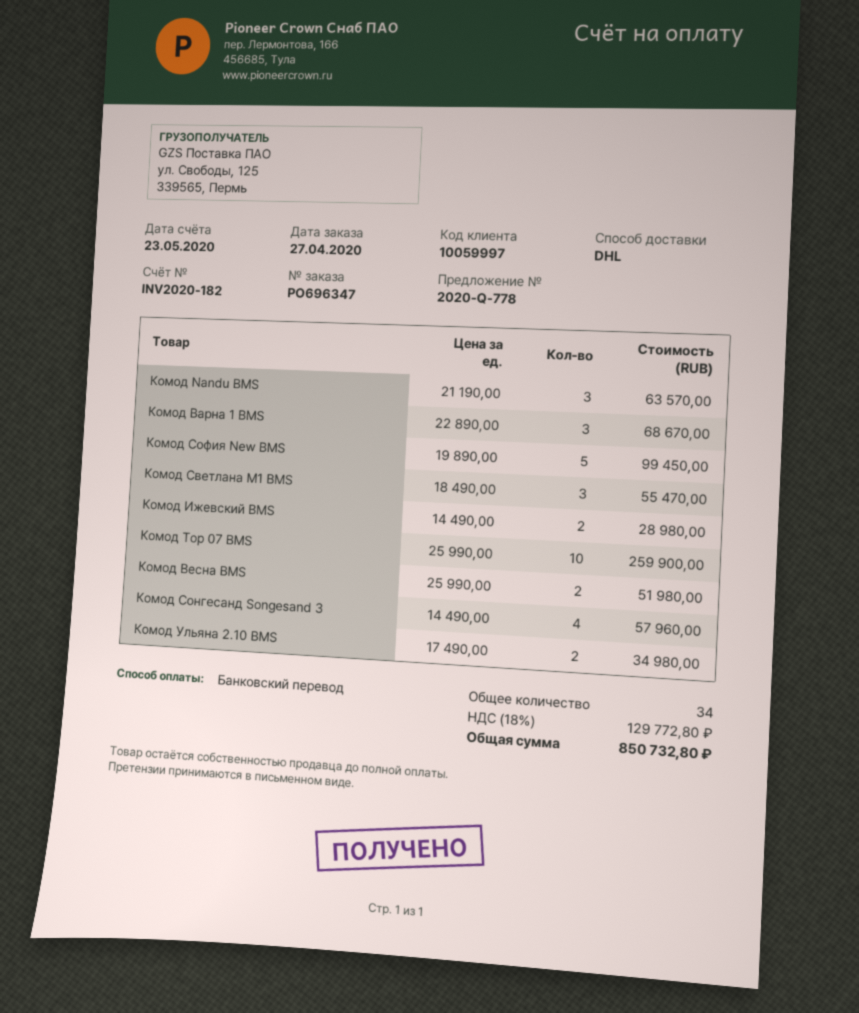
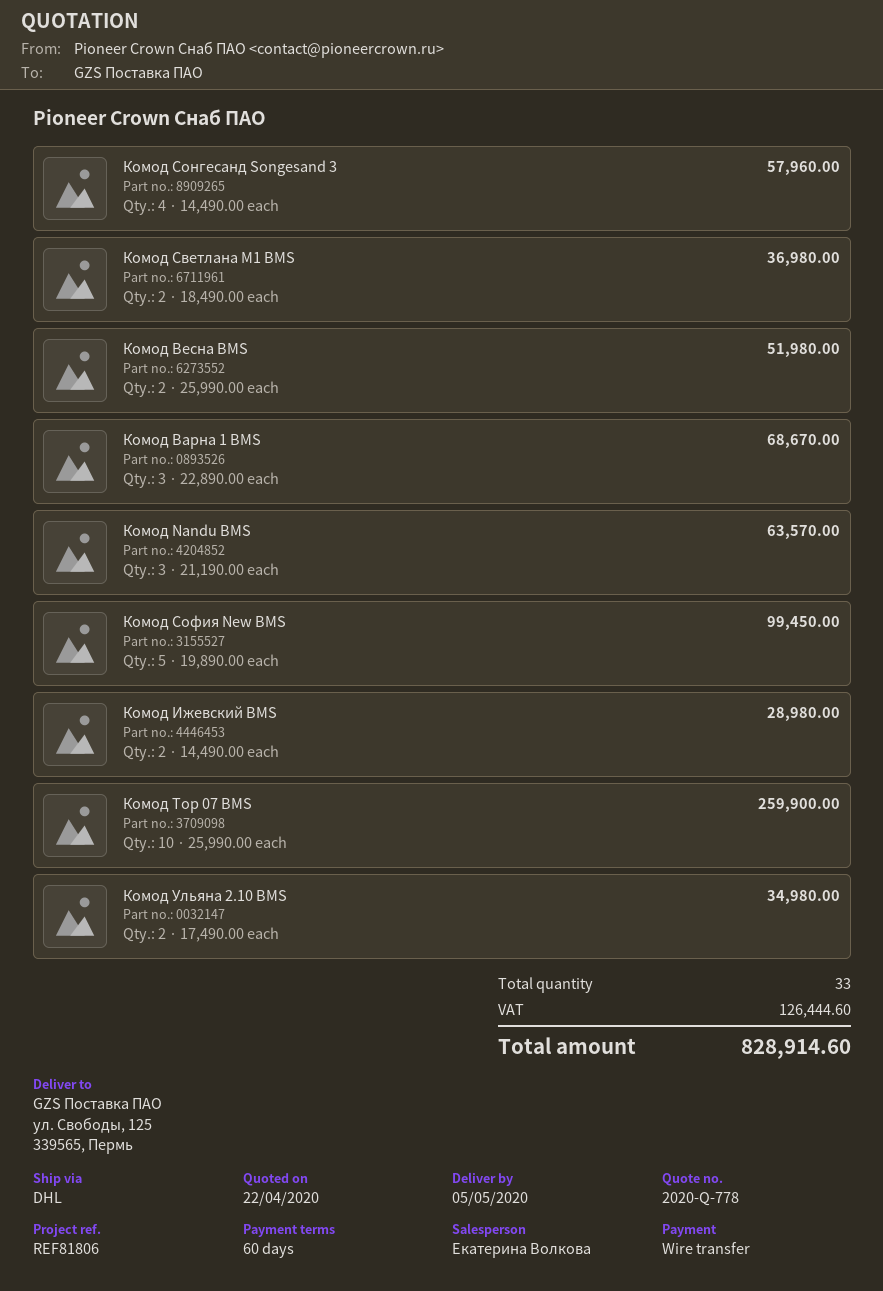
Комод Светлана M1 BMS: 3 x 18490.00 = 55470.00 -> 2 x 18490.00 = 36980.00
total quantity: 34 -> 33
tax: 129772.80 -> 126444.60
total: 850732.80 -> 828914.60

